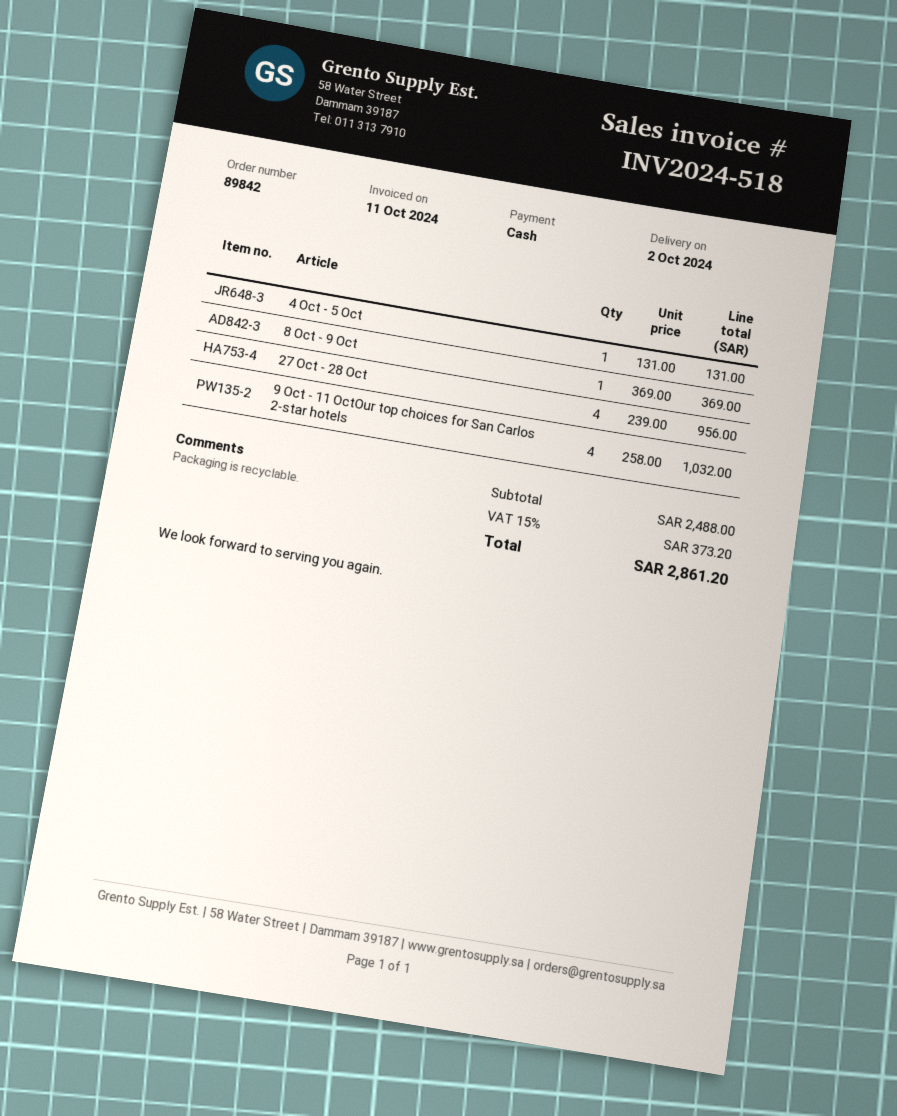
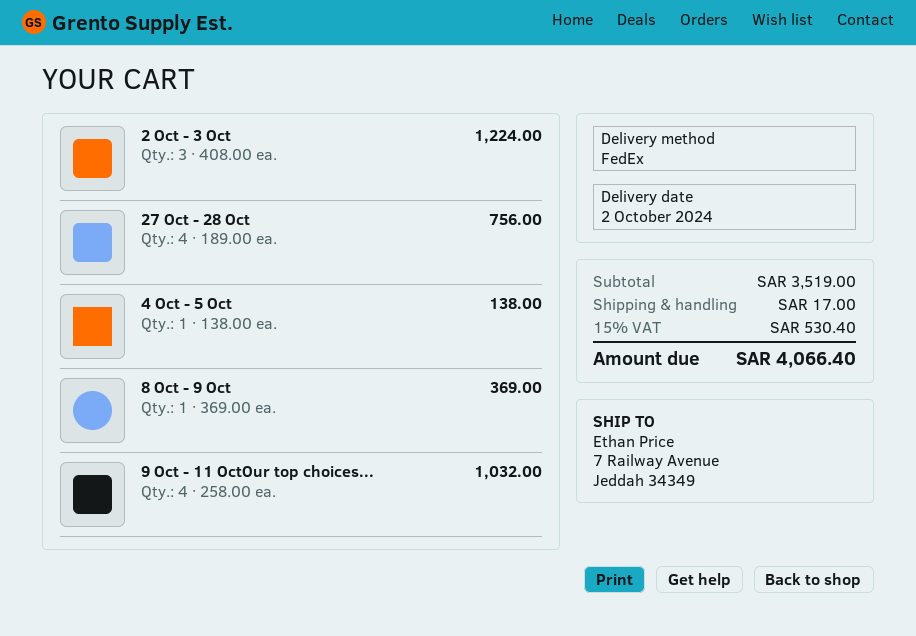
4 Oct - 5 Oct: 1 x 131.00 = 131.00 -> 1 x 138.00 = 138.00
27 Oct - 28 Oct: 4 x 239.00 = 956.00 -> 4 x 189.00 = 756.00
2 Oct - 3 Oct: none -> 3 x 408.00 = 1224.00
subtotal: 2488.00 -> 3519.00
shipping: none -> 17.00
tax: 15% = 373.20 -> 15% = 530.40
total: 2861.20 -> 4066.40

